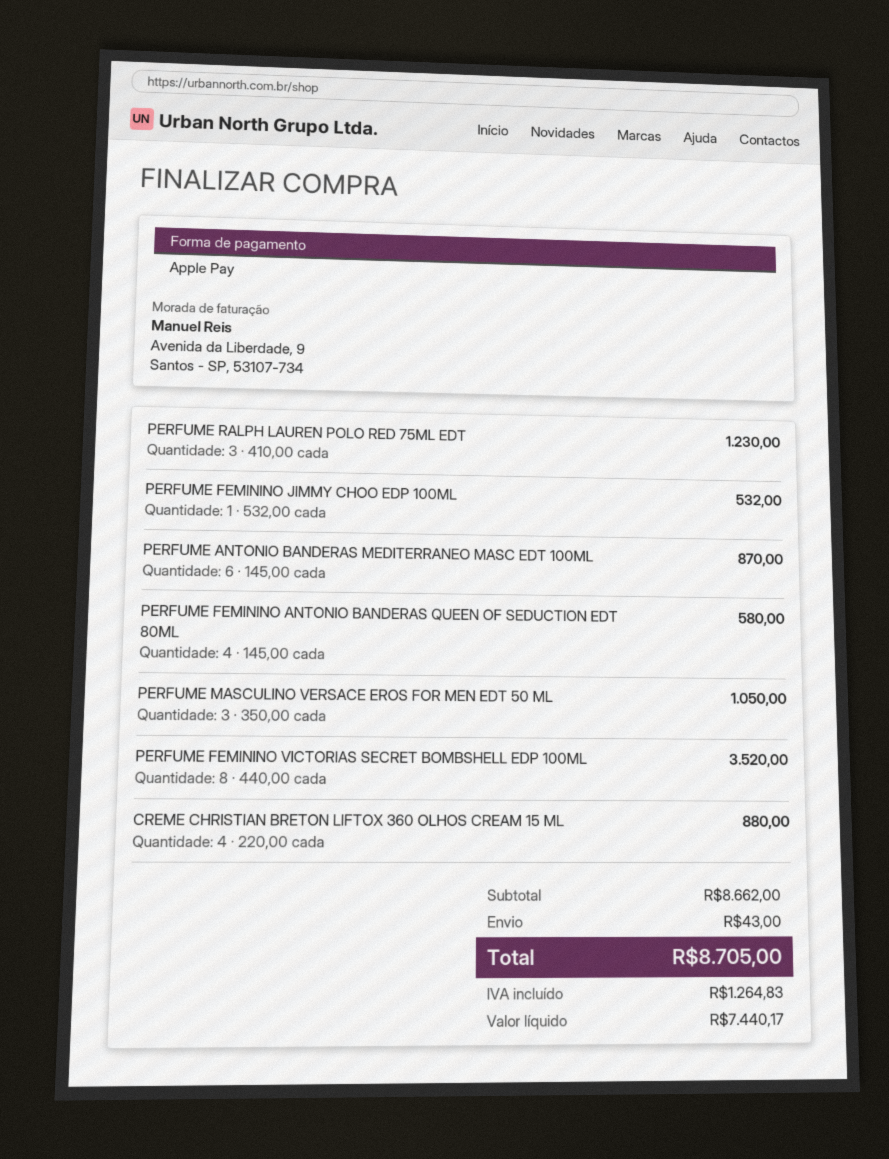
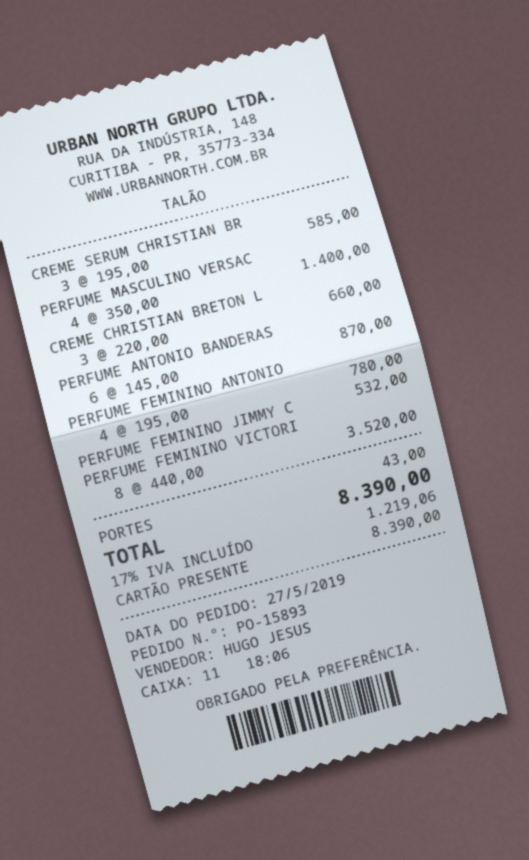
payment method: Apple Pay -> gift card
PERFUME RALPH LAUREN POLO RED 75ML EDT: 3 x 410.00 = 1230.00 -> none
PERFUME FEMININO ANTONIO BANDERAS QUEEN OF SEDUCTION EDT 80ML: 4 x 145.00 = 580.00 -> 4 x 195.00 = 780.00
PERFUME MASCULINO VERSACE EROS FOR MEN EDT 50 ML: 3 x 350.00 = 1050.00 -> 4 x 350.00 = 1400.00
CREME CHRISTIAN BRETON LIFTOX 360 OLHOS CREAM 15 ML: 4 x 220.00 = 880.00 -> 3 x 220.00 = 660.00
CREME SERUM CHRISTIAN BR: none -> 3 x 195.00 = 585.00
tax: 1264.83 -> 1219.06
total: 8705.00 -> 8390.00

